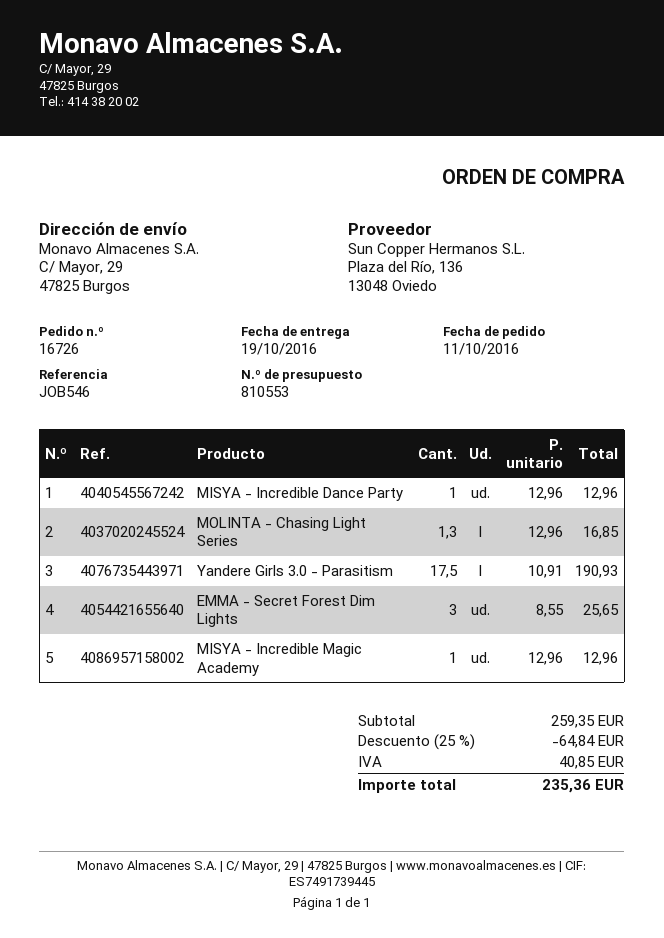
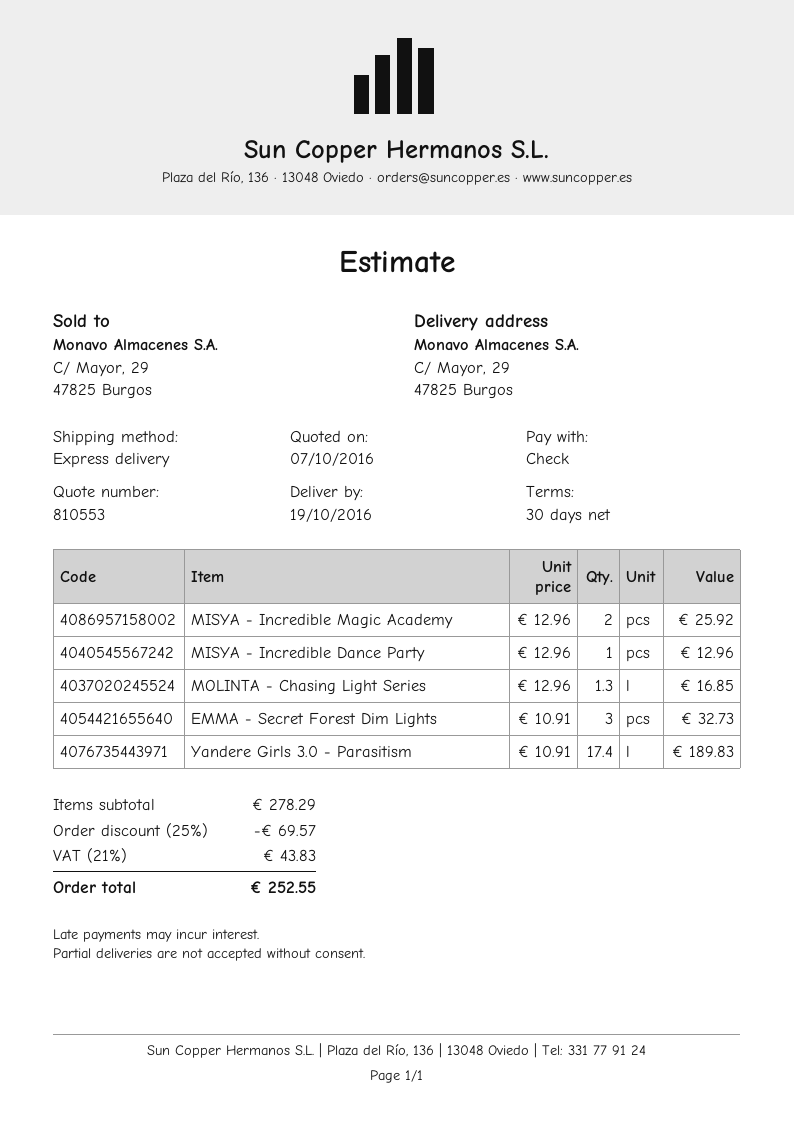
Yandere Girls 3.0 - Parasitism: 17.5 x 10.91 = 190.93 -> 17.4 x 10.91 = 189.83
EMMA - Secret Forest Dim Lights: 3 x 8.55 = 25.65 -> 3 x 10.91 = 32.73
MISYA - Incredible Magic Academy: 1 x 12.96 = 12.96 -> 2 x 12.96 = 25.92
subtotal: 259.35 -> 278.29
discount: 25% = 64.84 -> 25% = 69.57
tax: 40.85 -> 43.83
total: 235.36 -> 252.55

